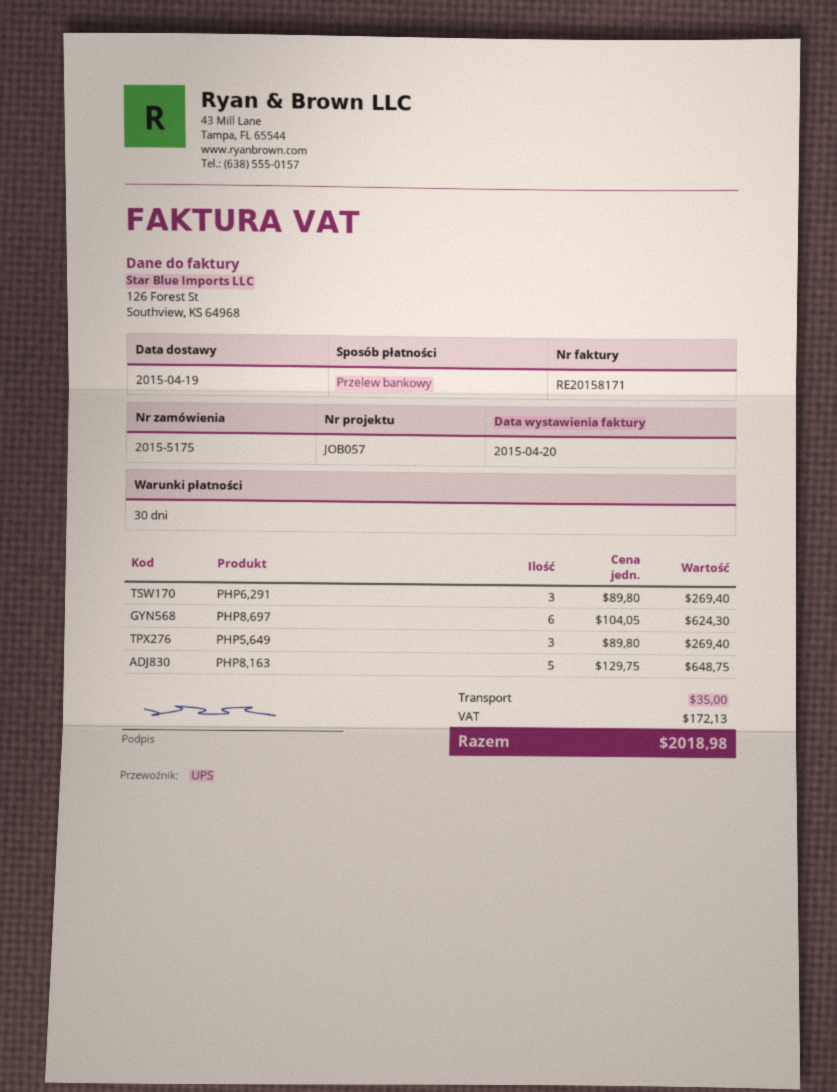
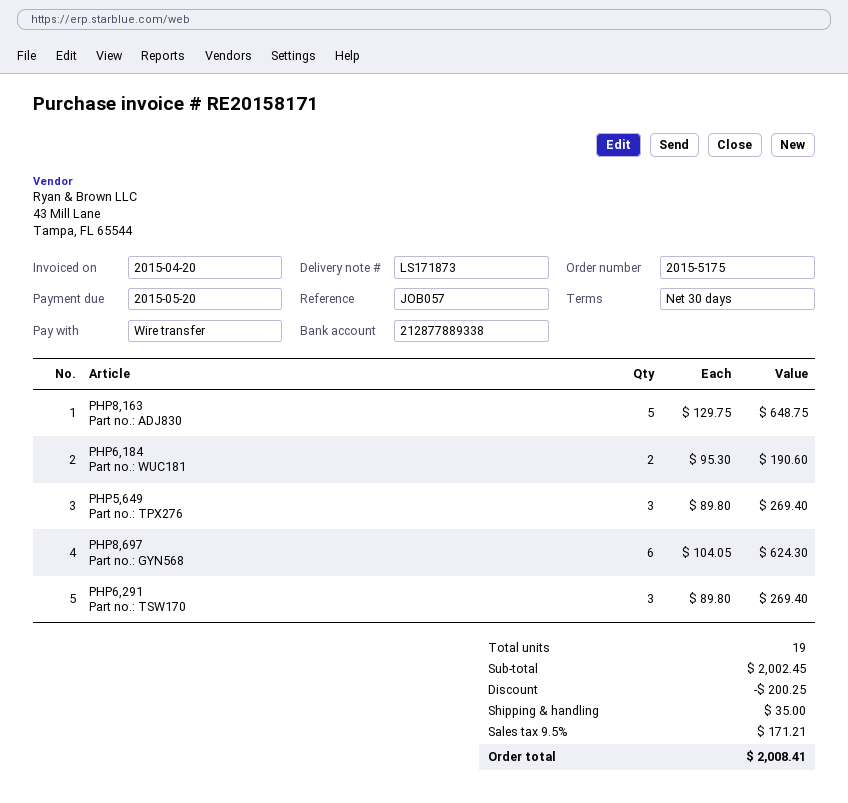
PHP6,184: none -> 2 x 95.30 = 190.60
discount: none -> 200.25
tax: 172.13 -> 171.21
total: 2018.98 -> 2008.41

